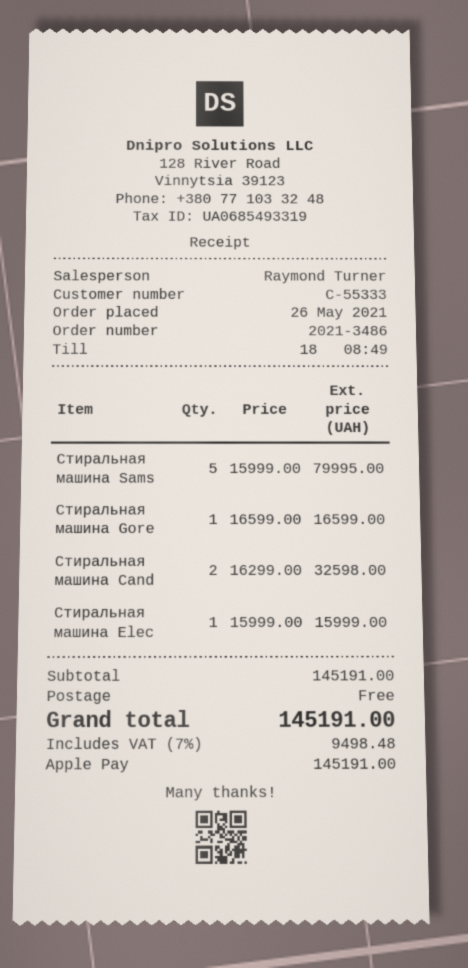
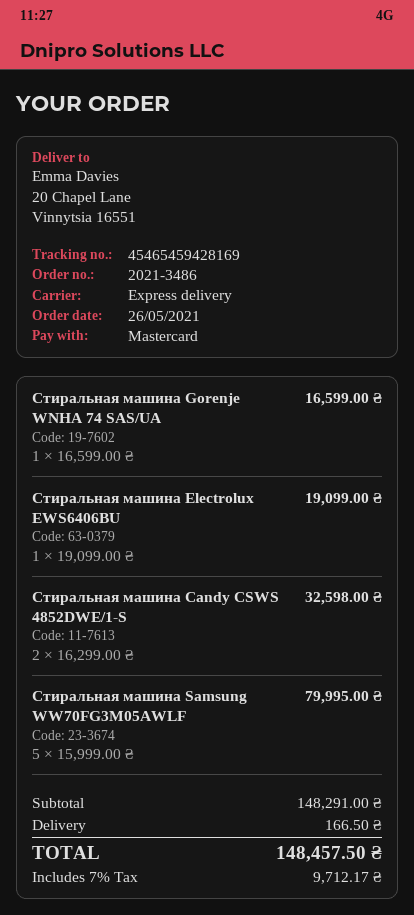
payment method: Apple Pay -> Mastercard
Стиральная машина Elec: 1 x 15999.00 = 15999.00 -> 1 x 19099.00 = 19099.00
subtotal: 145191.00 -> 148291.00
shipping: 0.00 -> 166.50
tax: 7% = 9498.48 -> 7% = 9712.17
total: 145191.00 -> 148457.50

